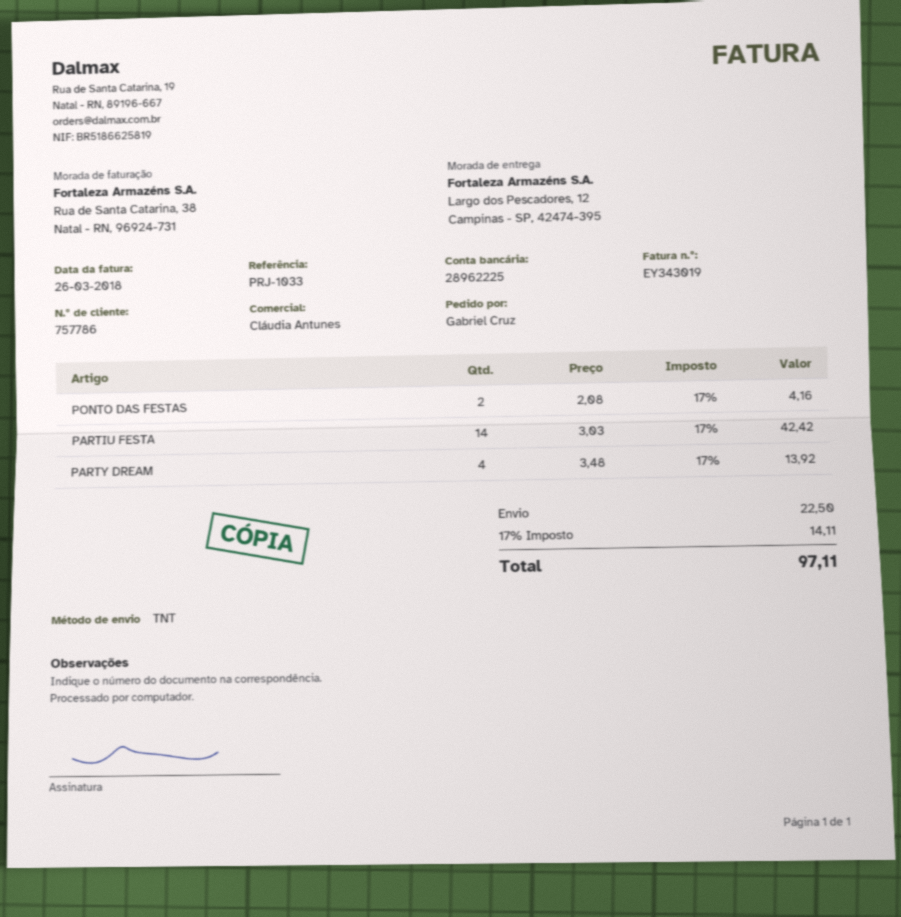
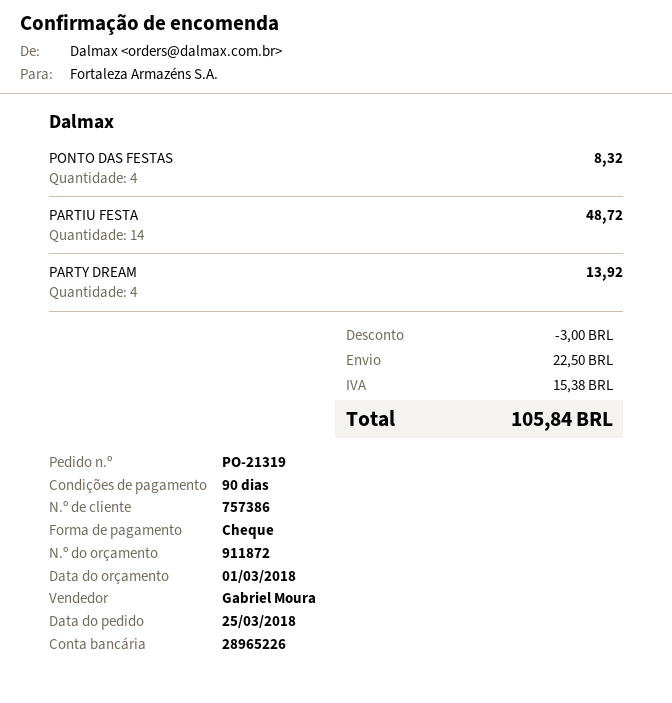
customer number: 757786 -> 757386
sales rep: Cláudia Antunes -> Gabriel Moura
bank account: 28962225 -> 28965226
PONTO DAS FESTAS: 2 for 4.16 -> 4 for 8.32
PARTIU FESTA: 14 for 42.42 -> 14 for 48.72
discount: none -> 3.00
tax: 14.11 -> 15.38
total: 97.11 -> 105.84

